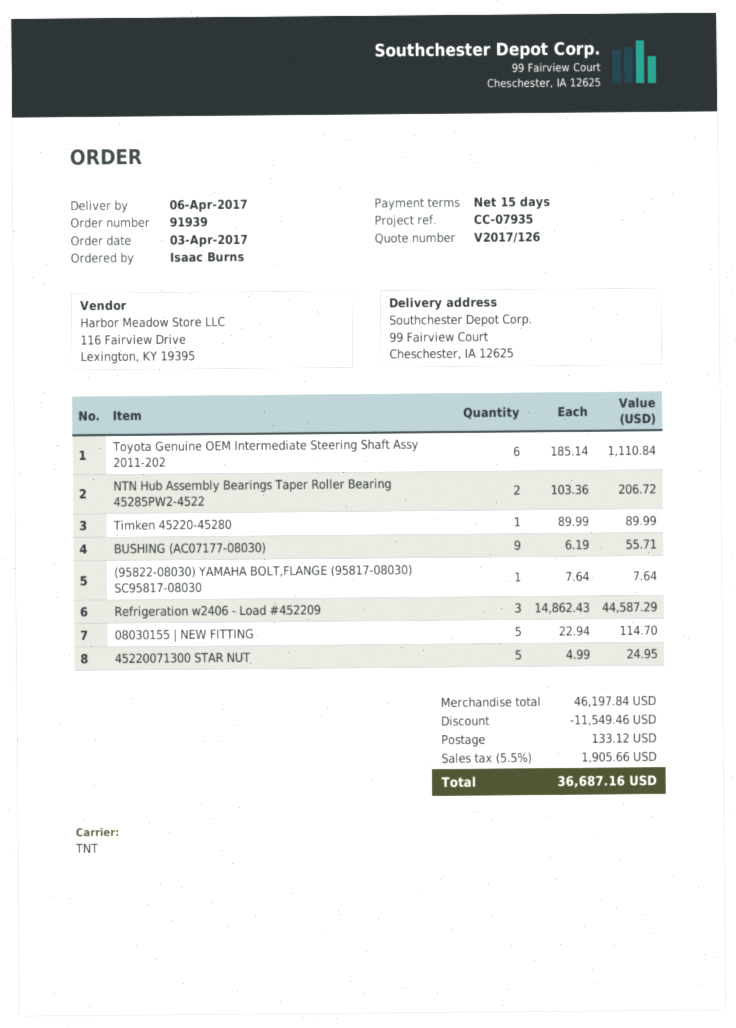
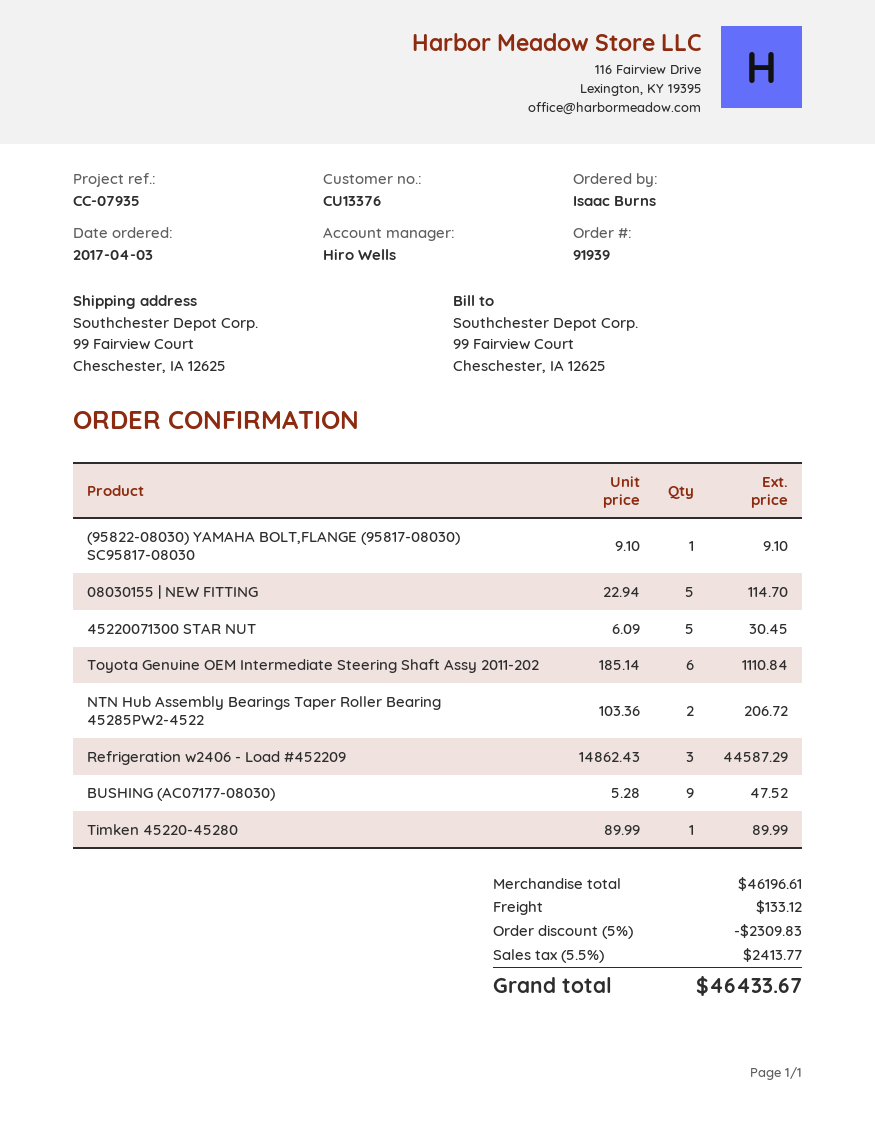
BUSHING (AC07177-08030): 9 x 6.19 = 55.71 -> 9 x 5.28 = 47.52
(95822-08030) YAMAHA BOLT,FLANGE (95817-08030) SC95817-08030: 1 x 7.64 = 7.64 -> 1 x 9.10 = 9.10
45220071300 STAR NUT: 5 x 4.99 = 24.95 -> 5 x 6.09 = 30.45
subtotal: 46197.84 -> 46196.61
discount: 11549.46 -> 2309.83
tax: 5.5% = 1905.66 -> 5.5% = 2413.77
total: 36687.16 -> 46433.67

